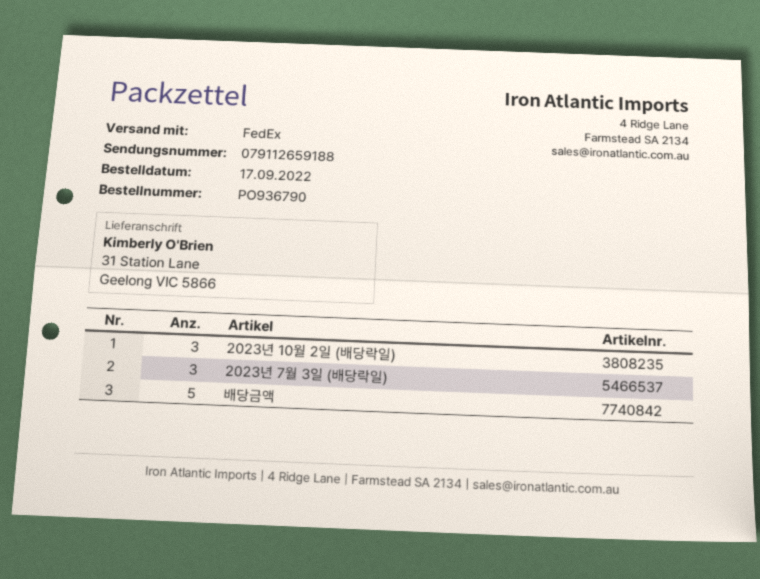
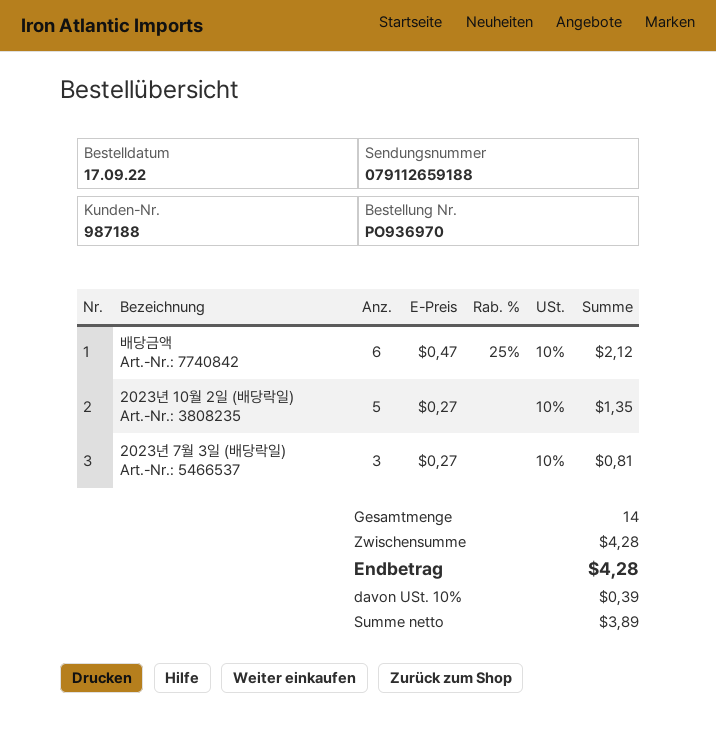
order number: PO936790 -> PO936970
2023년 10월 2일 (배당락일): 3 -> 5
배당금액: 5 -> 6

